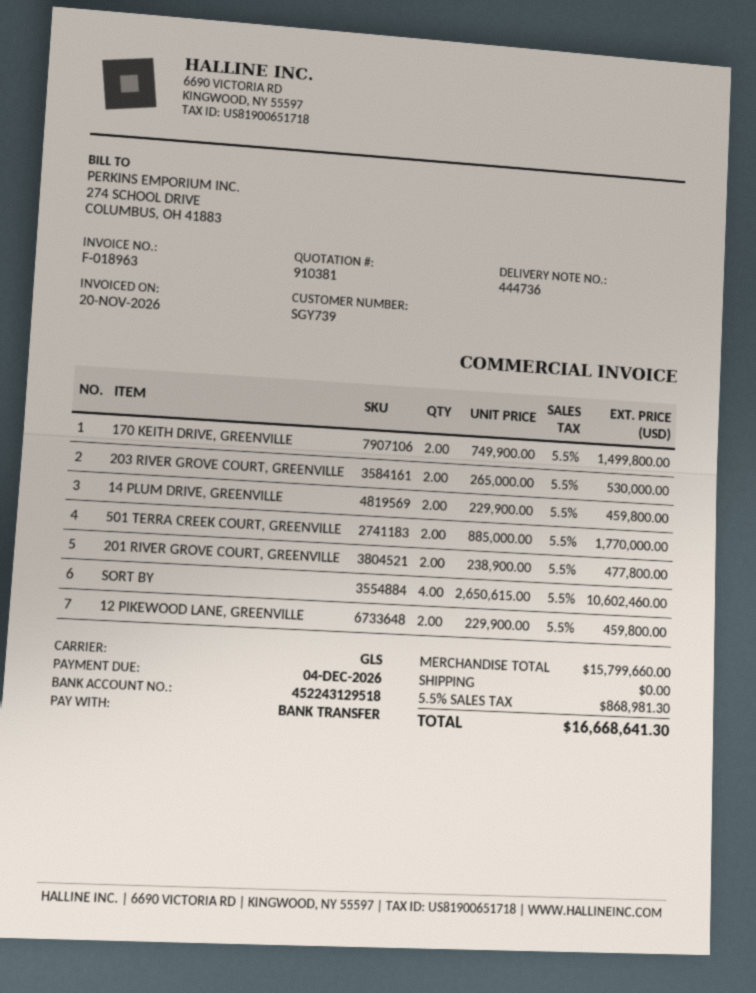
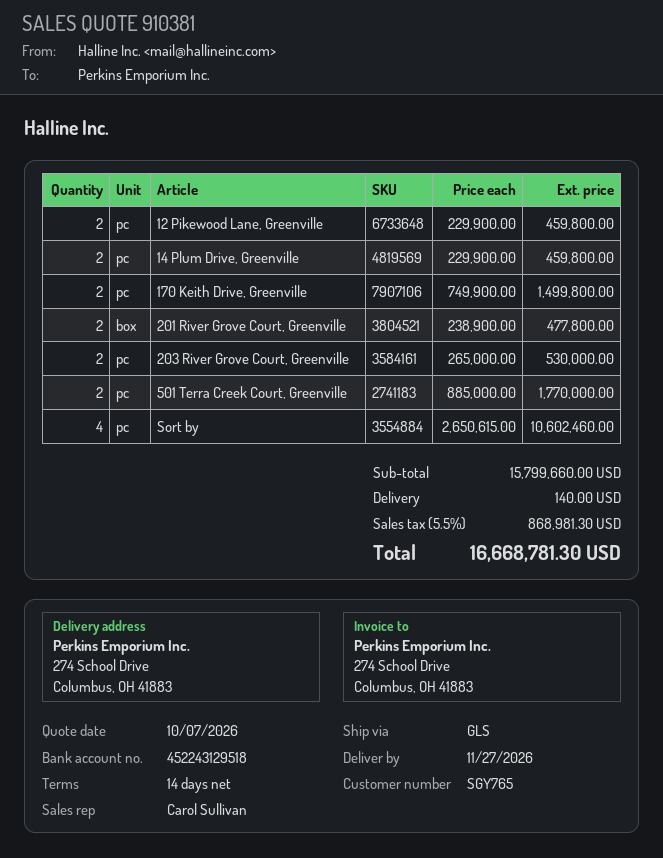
customer number: SGY739 -> SGY765
shipping: 0.00 -> 140.00
total: 16668641.30 -> 16668781.30

